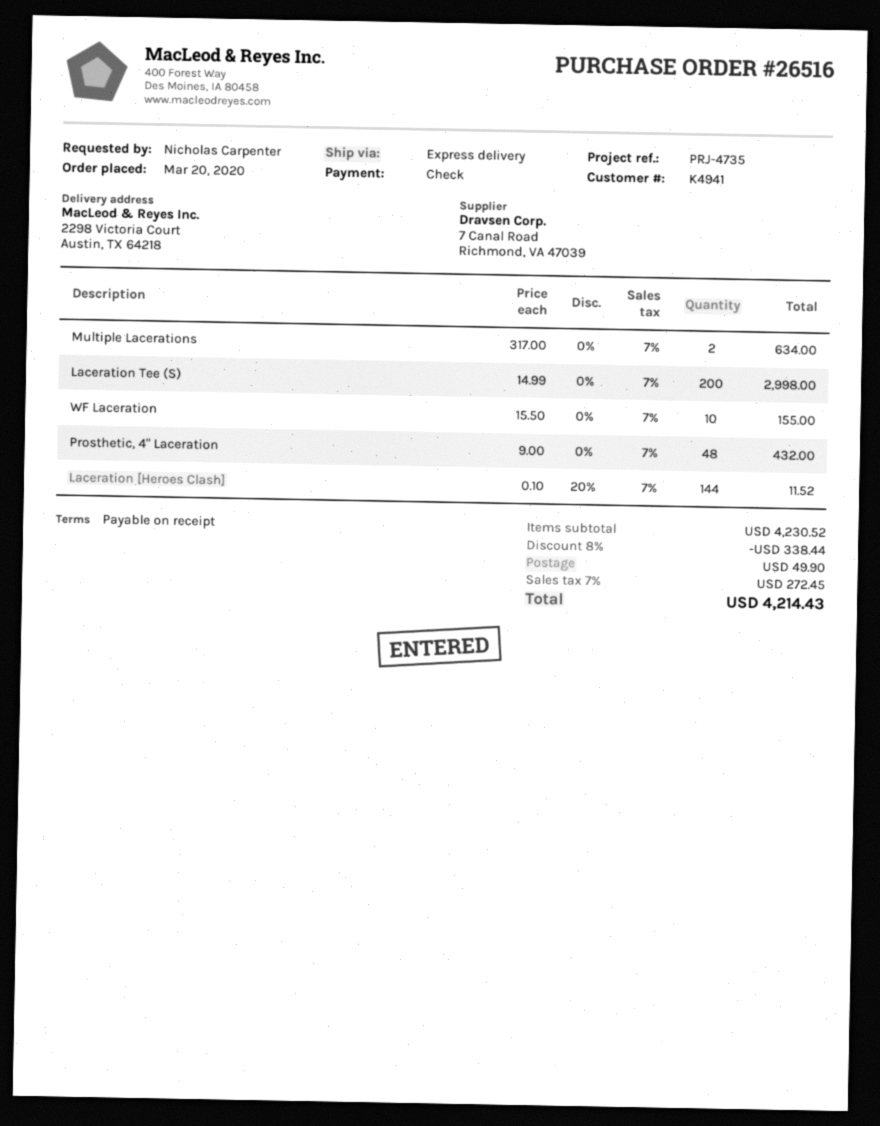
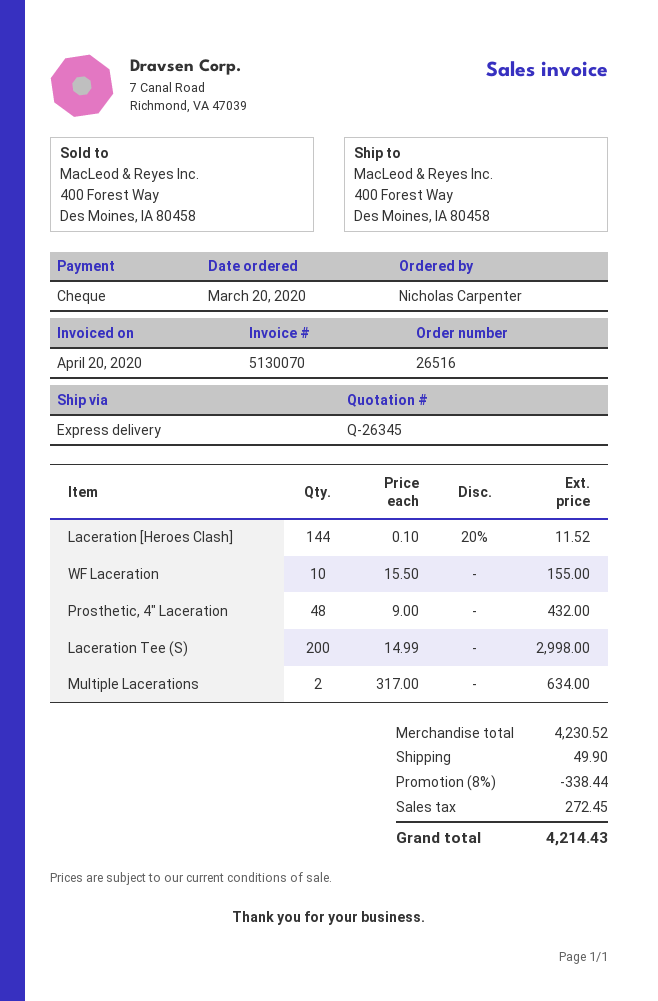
ship to: 2298 Victoria Court, Austin, TX 64218 -> 400 Forest Way, Des Moines, IA 80458

